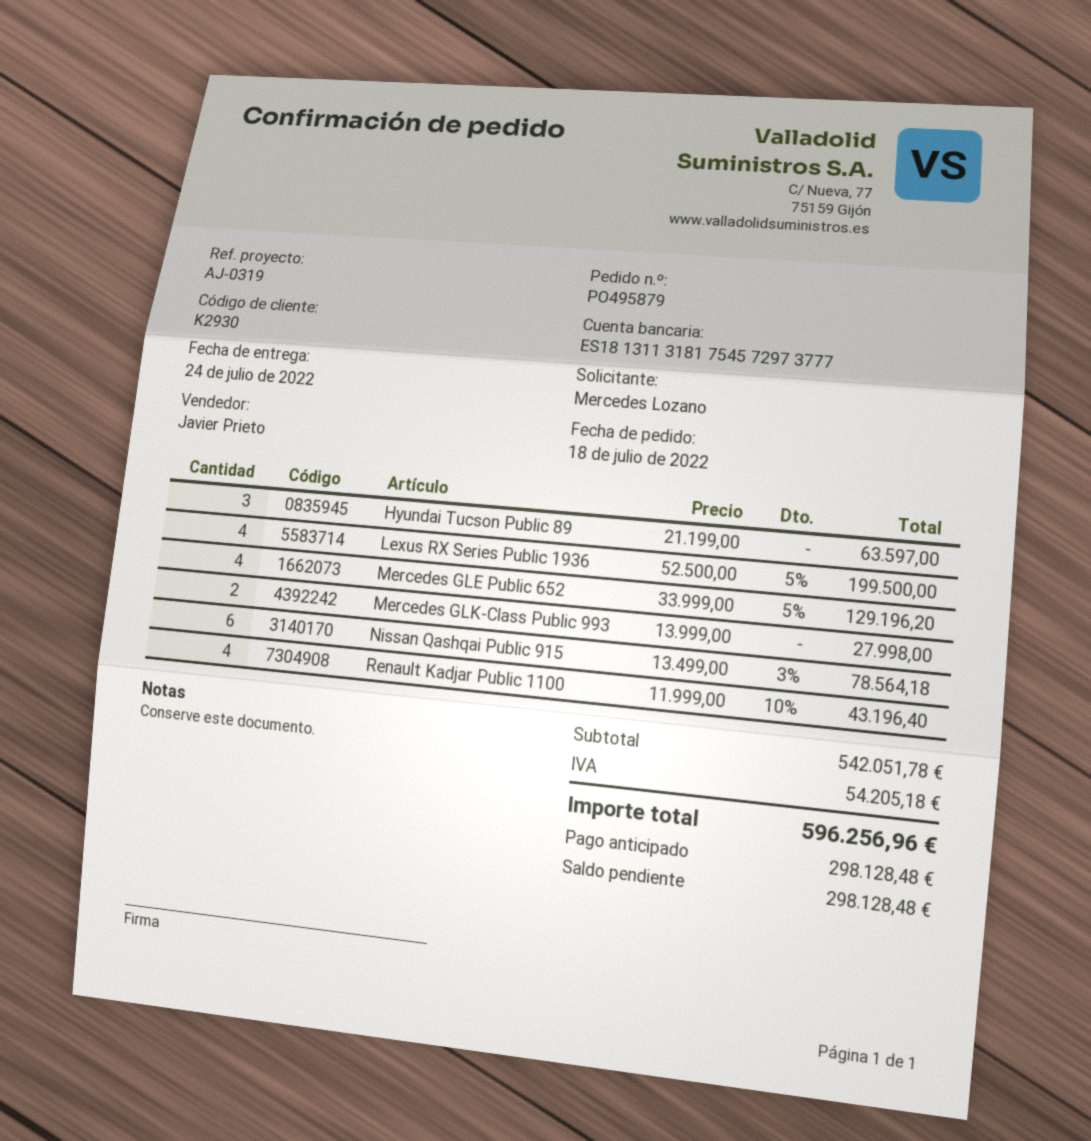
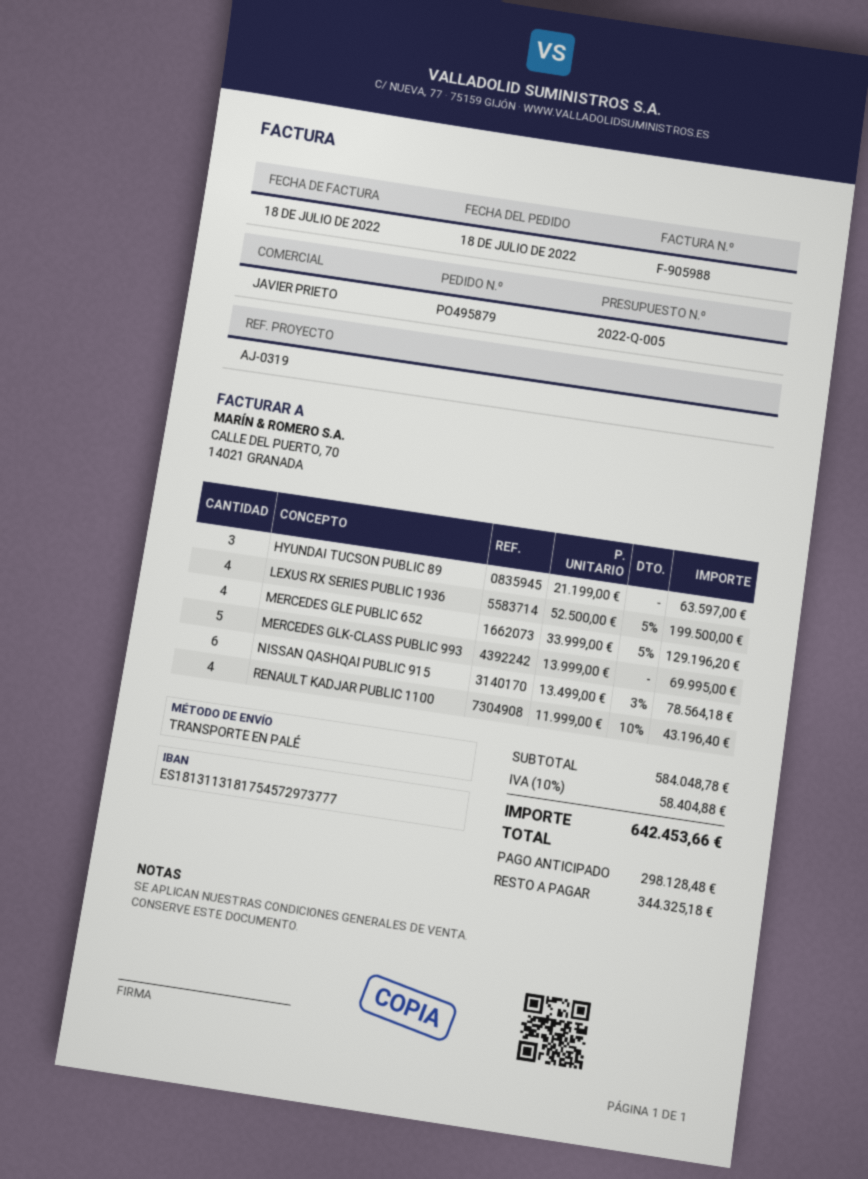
Mercedes GLK-Class Public 993: 2 x 13999.00 = 27998.00 -> 5 x 13999.00 = 69995.00
subtotal: 542051.78 -> 584048.78
tax: 54205.18 -> 58404.88
total: 596256.96 -> 642453.66
balance: 298128.48 -> 344325.18

